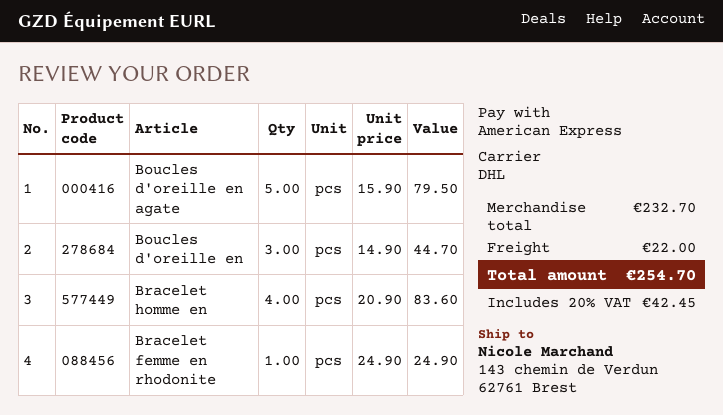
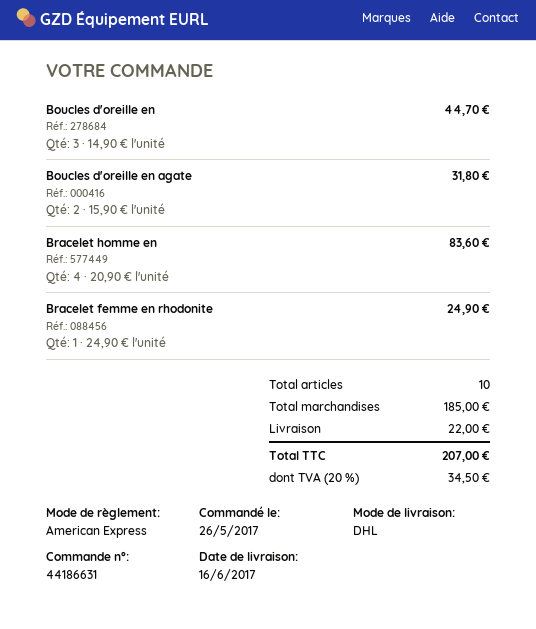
Boucles d'oreille en agate: 5 x 15.90 = 79.50 -> 2 x 15.90 = 31.80
subtotal: 232.70 -> 185.00
tax: 20% = 42.45 -> 20% = 34.50
total: 254.70 -> 207.00

